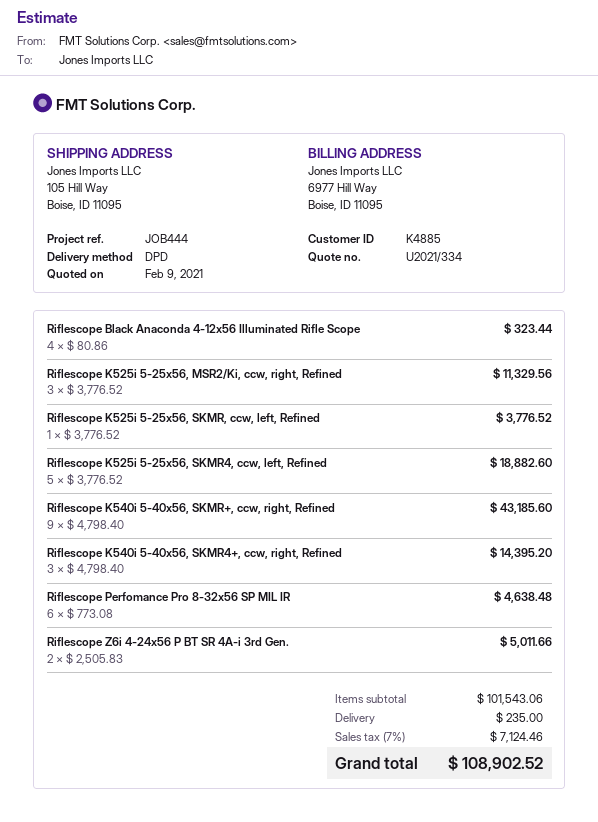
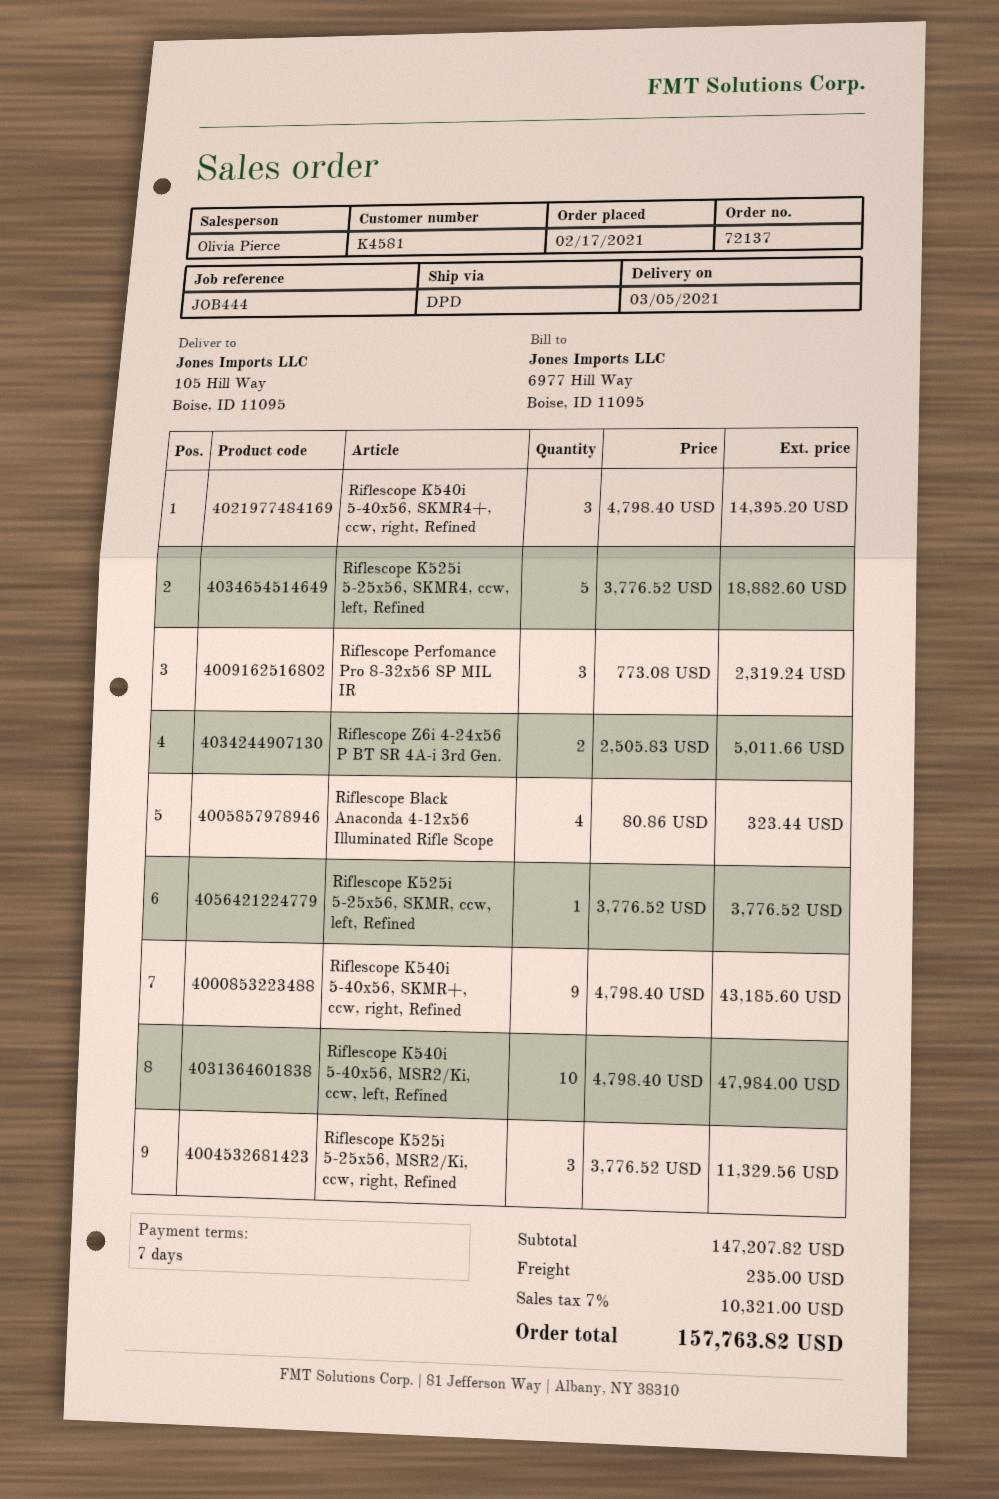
customer number: K4885 -> K4581
Riflescope Perfomance Pro 8-32x56 SP MIL IR: 6 x 773.08 = 4638.48 -> 3 x 773.08 = 2319.24
Riflescope K540i 5-40x56, MSR2/Ki, ccw, left, Refined: none -> 10 x 4798.40 = 47984.00
subtotal: 101543.06 -> 147207.82
tax: 7% = 7124.46 -> 7% = 10321.00
total: 108902.52 -> 157763.82

